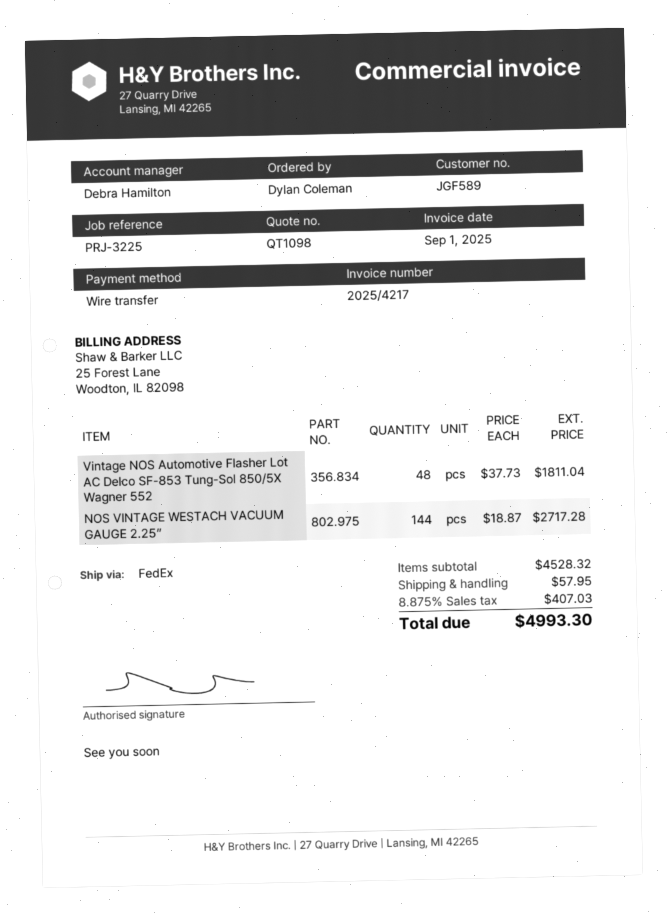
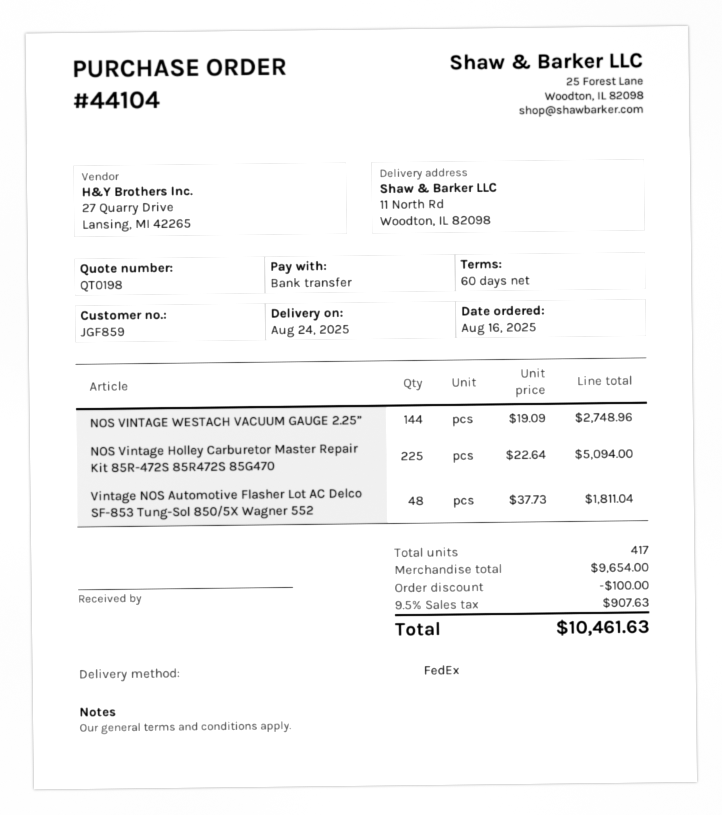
quote number: QT1098 -> QT0198
customer number: JGF589 -> JGF859
NOS VINTAGE WESTACH VACUUM GAUGE 2.25”: 144 x 18.87 = 2717.28 -> 144 x 19.09 = 2748.96
NOS Vintage Holley Carburetor Master Repair Kit 85R-472S 85R472S 85G470: none -> 225 x 22.64 = 5094.00
subtotal: 4528.32 -> 9654.00
discount: none -> 100.00
shipping: 57.95 -> none
tax: 8.875% = 407.03 -> 9.5% = 907.63
total: 4993.30 -> 10461.63

